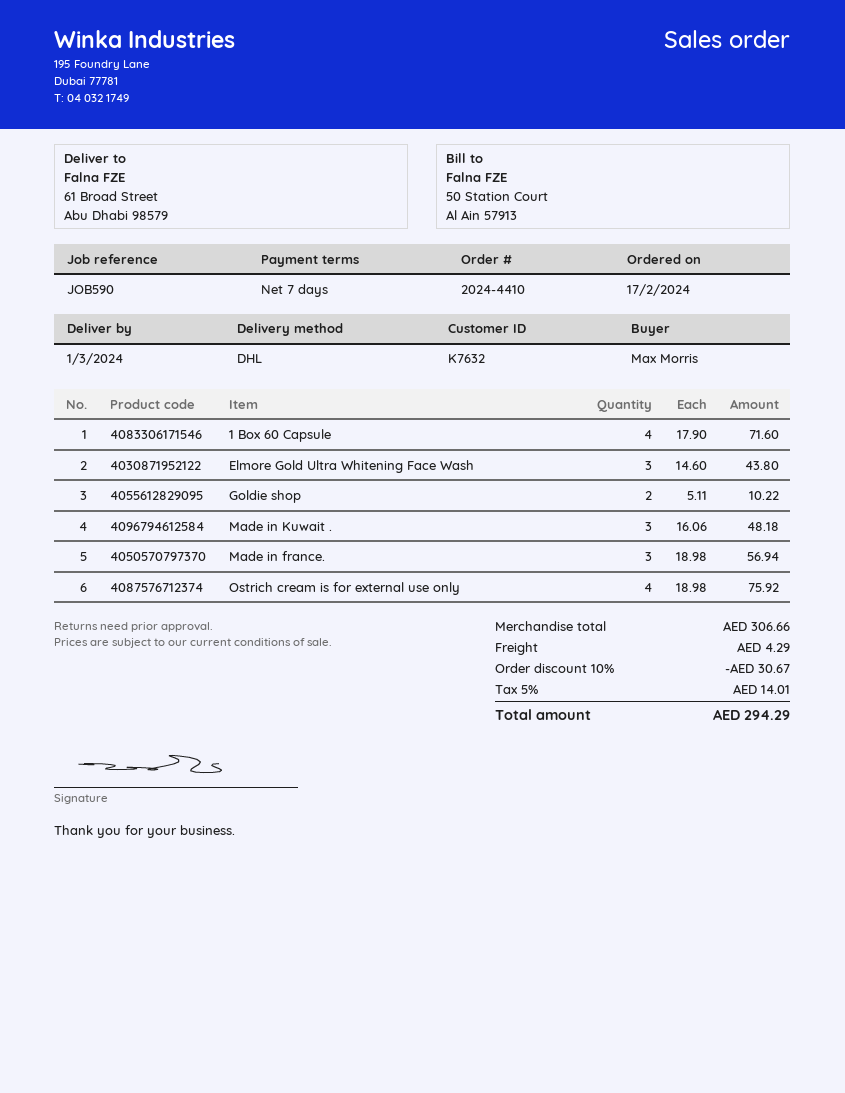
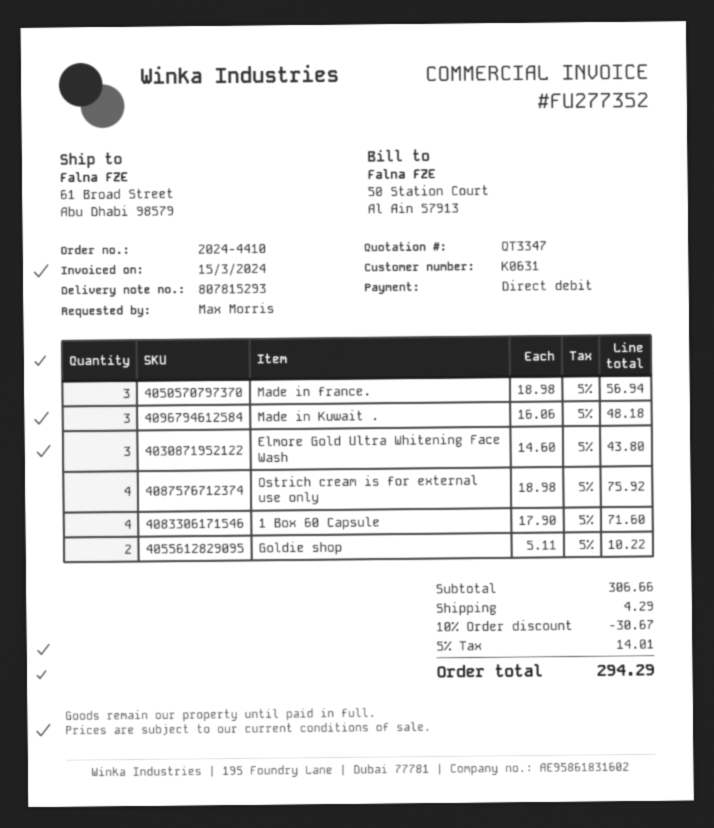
customer number: K7632 -> K0631

